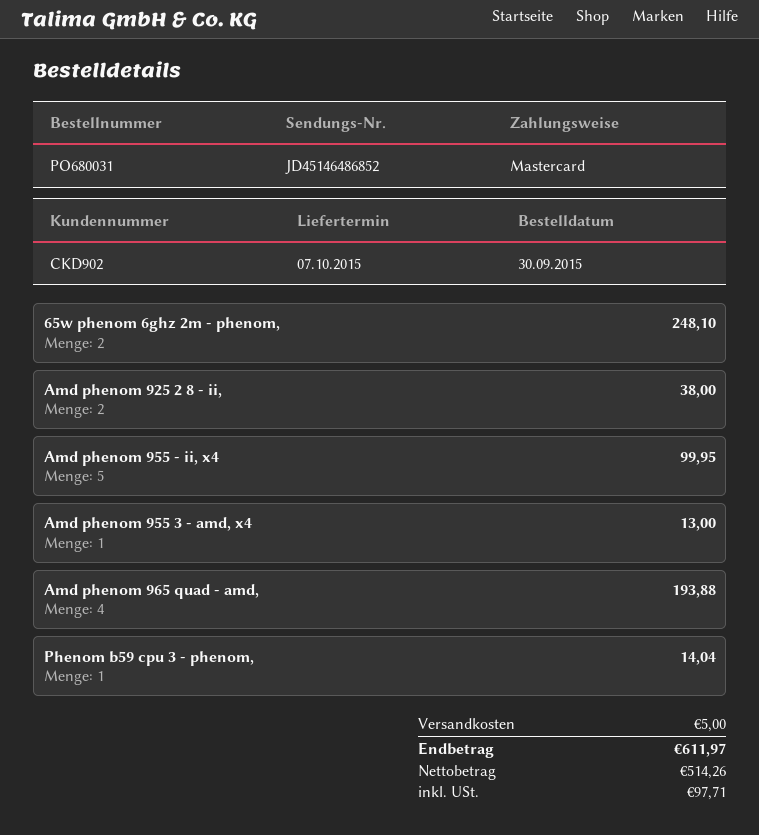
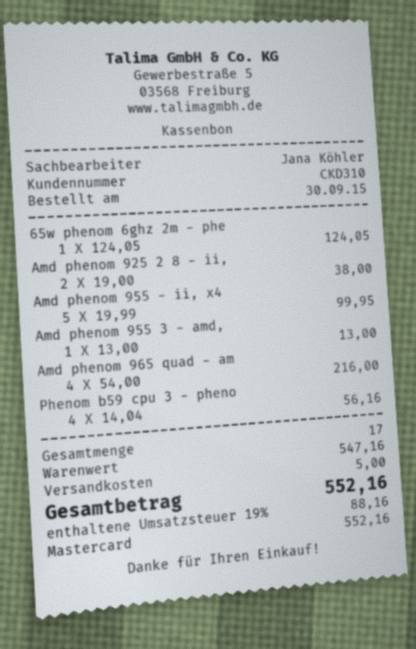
customer number: CKD902 -> CKD310
65w phenom 6ghz 2m - phenom,: 2 for 248.10 -> 1 for 124.05
Amd phenom 965 quad - amd,: 4 for 193.88 -> 4 for 216.00
Phenom b59 cpu 3 - phenom,: 1 for 14.04 -> 4 for 56.16
tax: 97.71 -> 88.16
total: 611.97 -> 552.16

